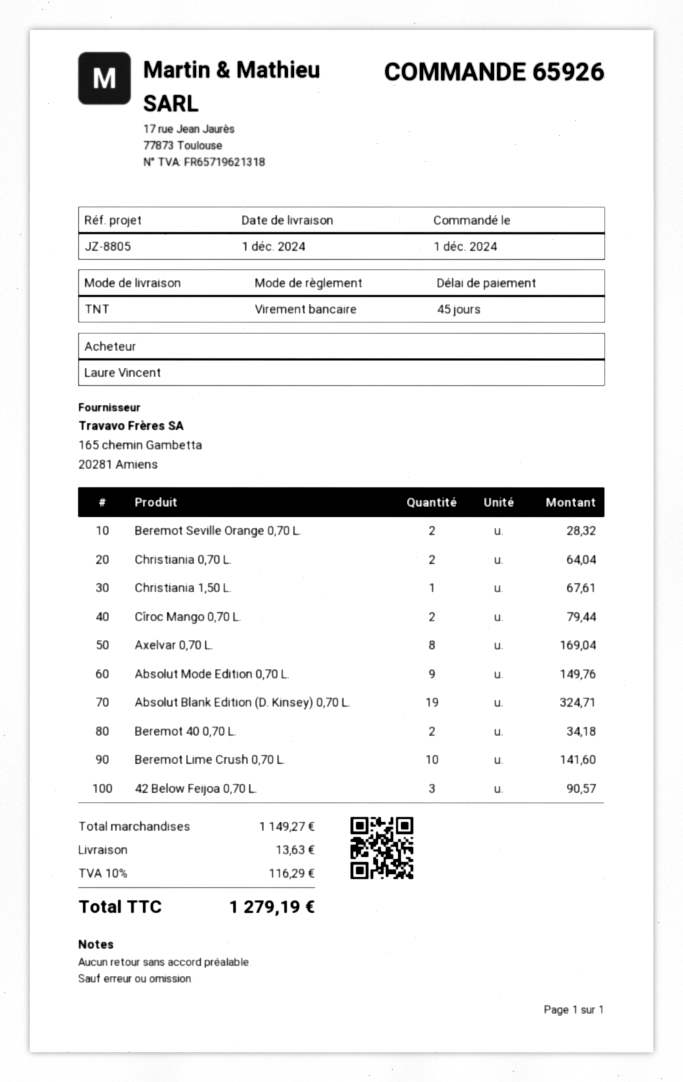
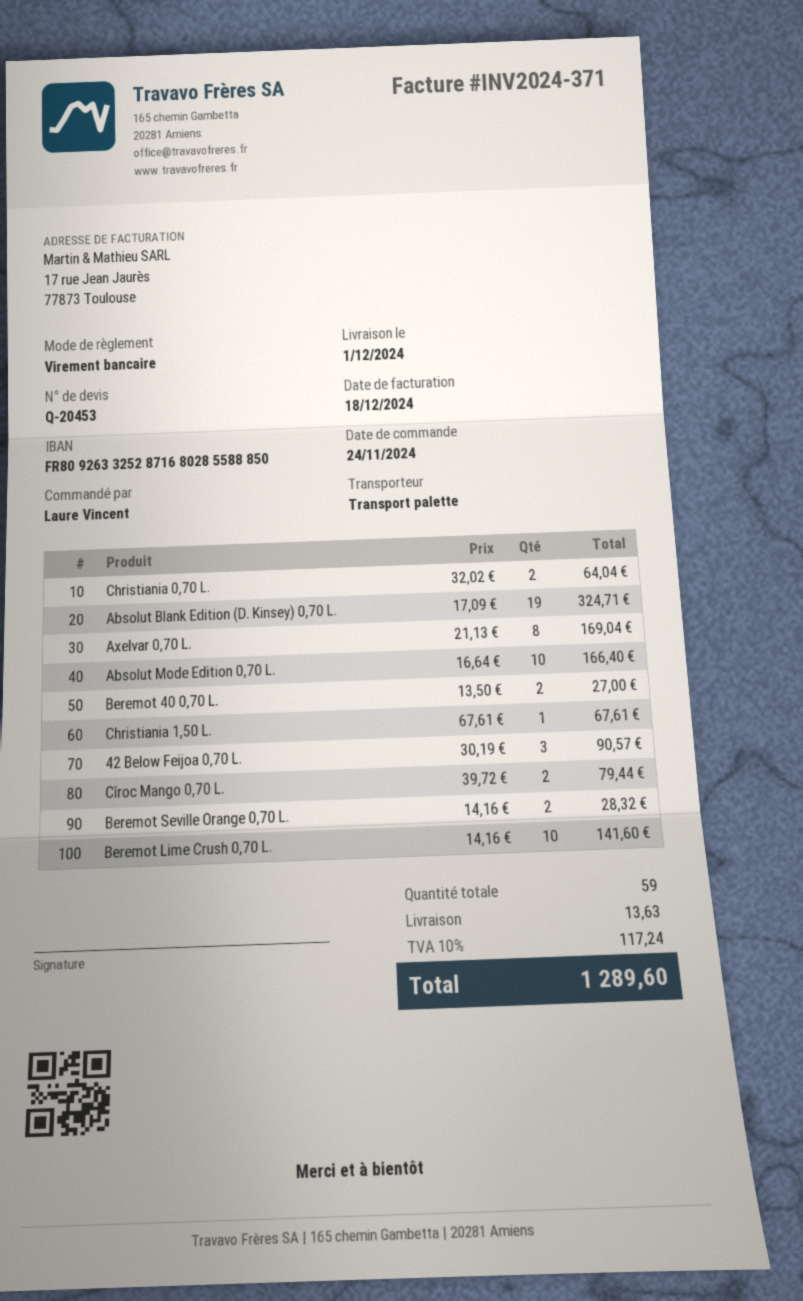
order date: 2024-12-01 -> 2024-11-24
shipping method: TNT -> pallet freight
Absolut Mode Edition 0,70 L.: 9 for 149.76 -> 10 for 166.40
Beremot 40 0,70 L.: 2 for 34.18 -> 2 for 27.00
tax: 10% = 116.29 -> 10% = 117.24
total: 1279.19 -> 1289.60

